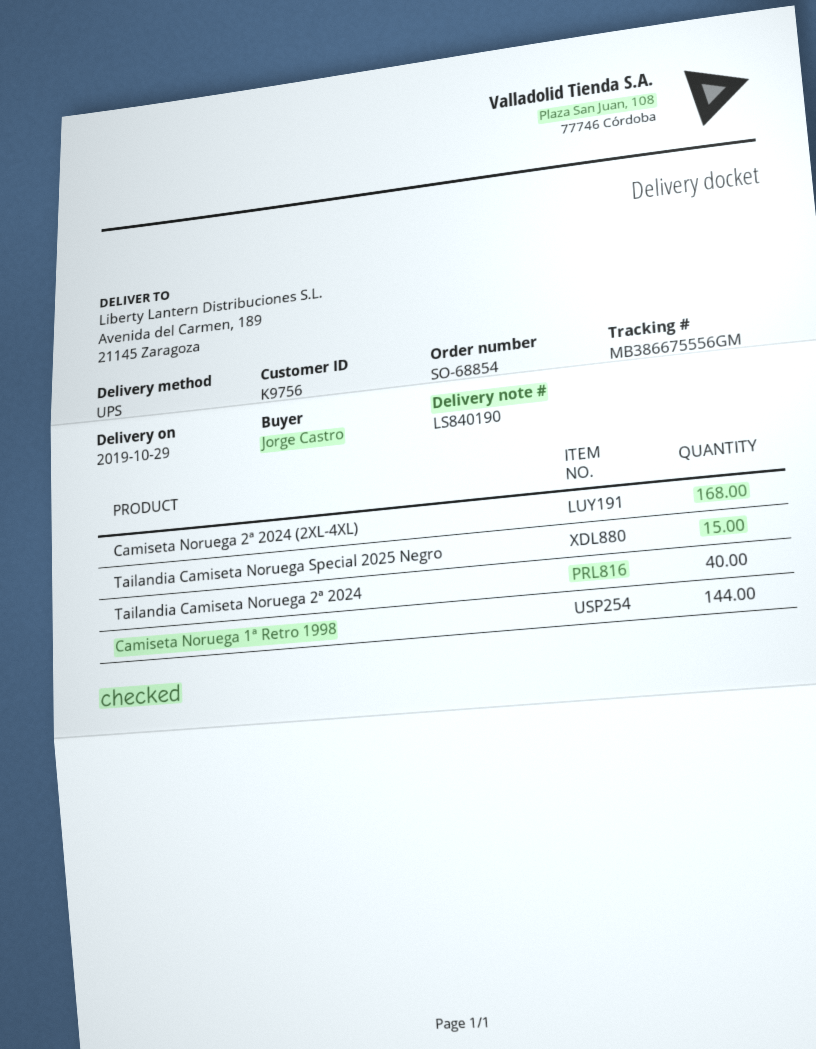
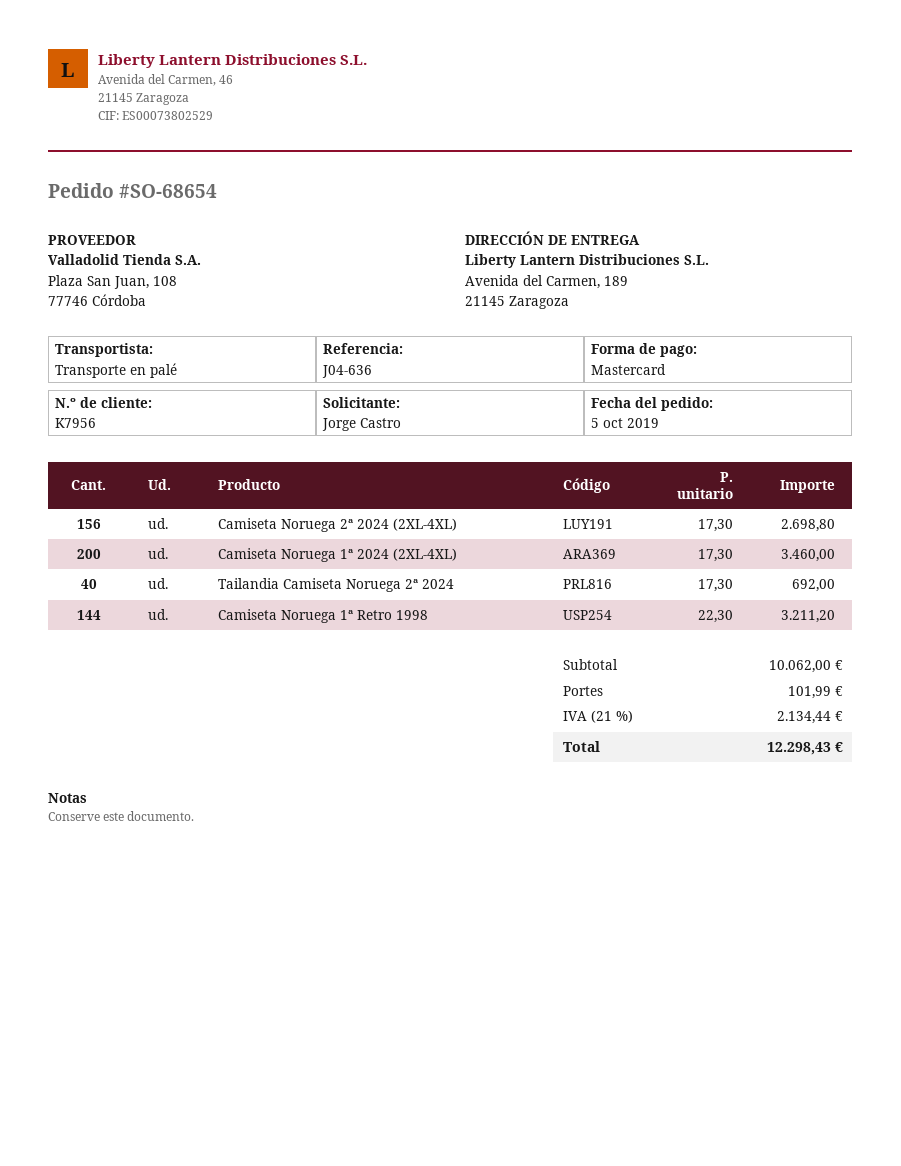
order number: SO-68854 -> SO-68654
customer number: K9756 -> K7956
shipping method: UPS -> pallet freight
Camiseta Noruega 2ª 2024 (2XL-4XL): 168 -> 156
Tailandia Camiseta Noruega Special 2025 Negro: 15 -> none
Camiseta Noruega 1ª 2024 (2XL-4XL): none -> 200

